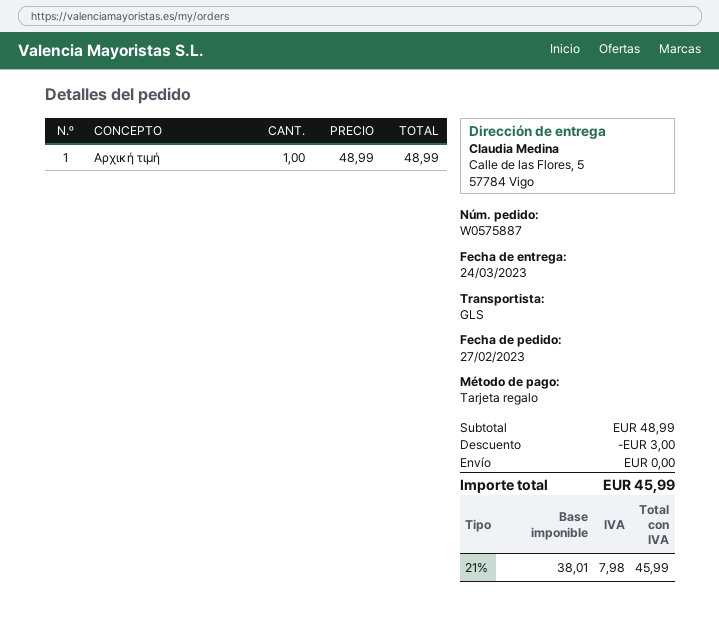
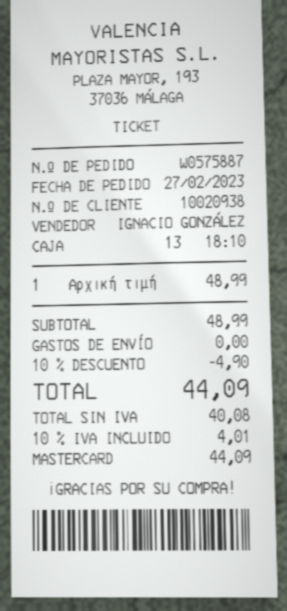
payment method: gift card -> Mastercard
discount: 3.00 -> 4.90
net: 38.01 -> 40.08
tax: 21% = 7.98 -> 10% = 4.01
total: 45.99 -> 44.09

